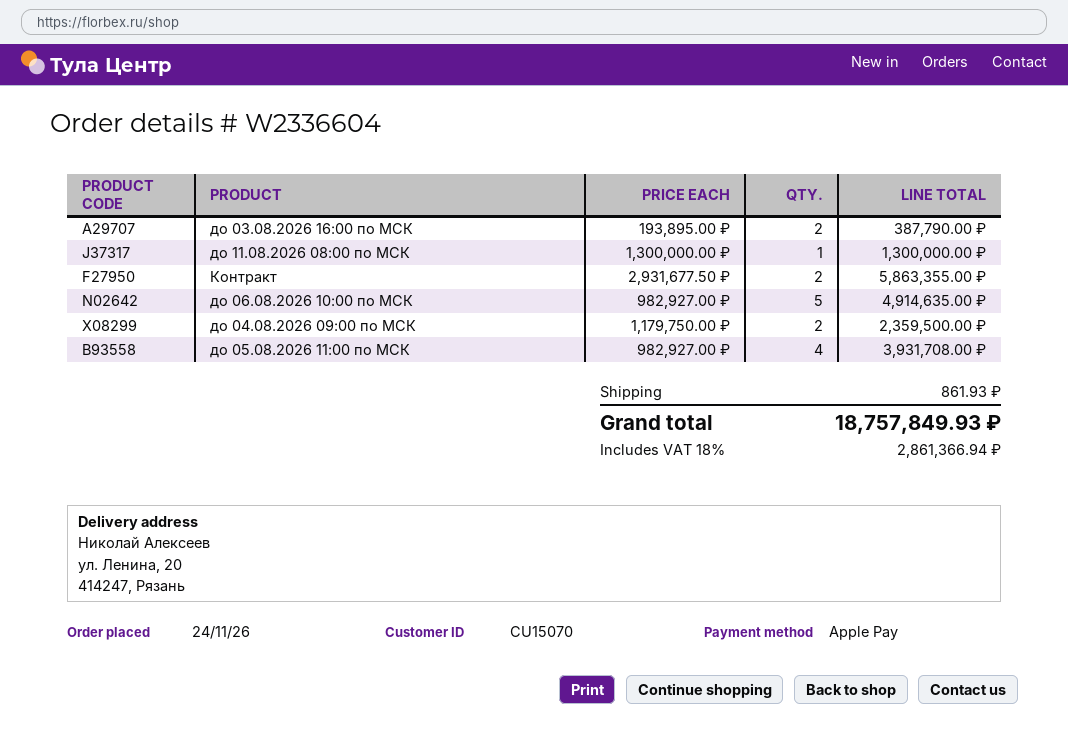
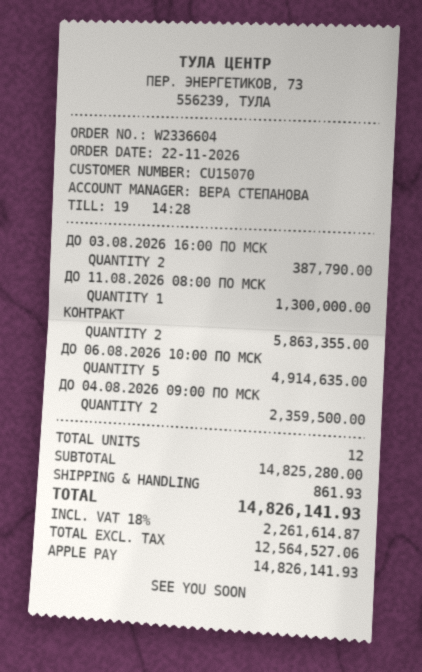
order date: 2026-11-24 -> 2026-11-22
до 05.08.2026 11:00 по МСК: 4 for 3931708.00 -> none
tax: 18% = 2861366.94 -> 18% = 2261614.87
total: 18757849.93 -> 14826141.93

